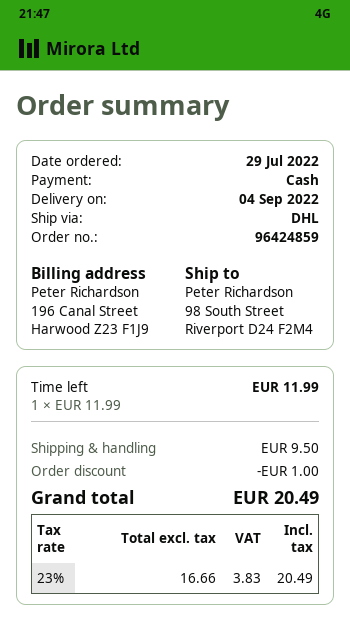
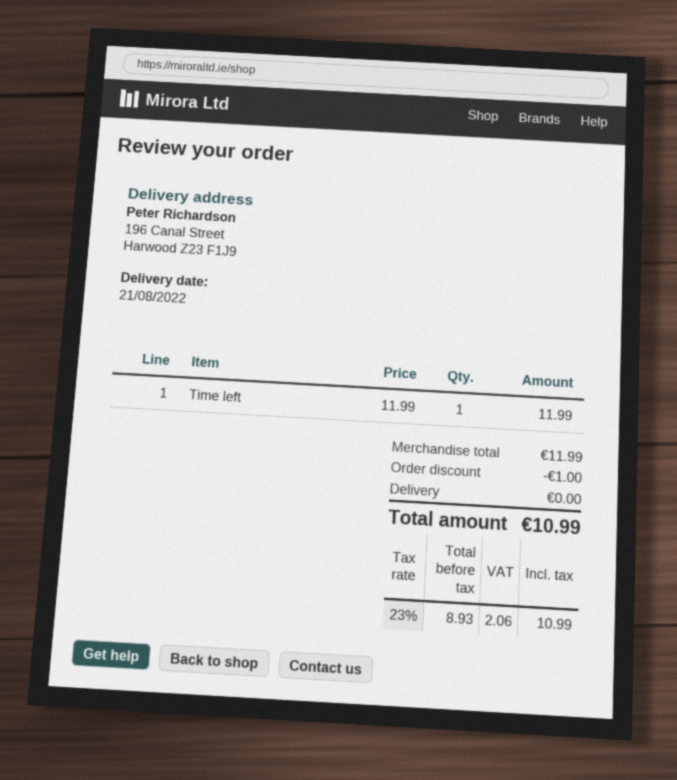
delivery date: 2022-09-04 -> 2022-08-21
ship to: 98 South Street, Riverport D24 F2M4 -> 196 Canal Street, Harwood Z23 F1J9
shipping: 9.50 -> 0.00
net: 16.66 -> 8.93
tax: 23% = 3.83 -> 23% = 2.06
total: 20.49 -> 10.99

